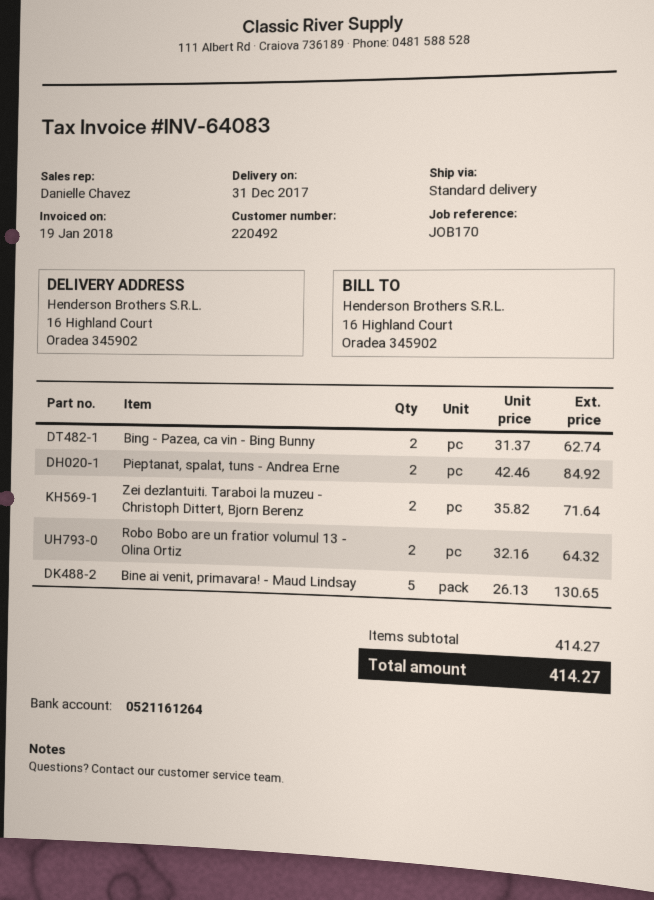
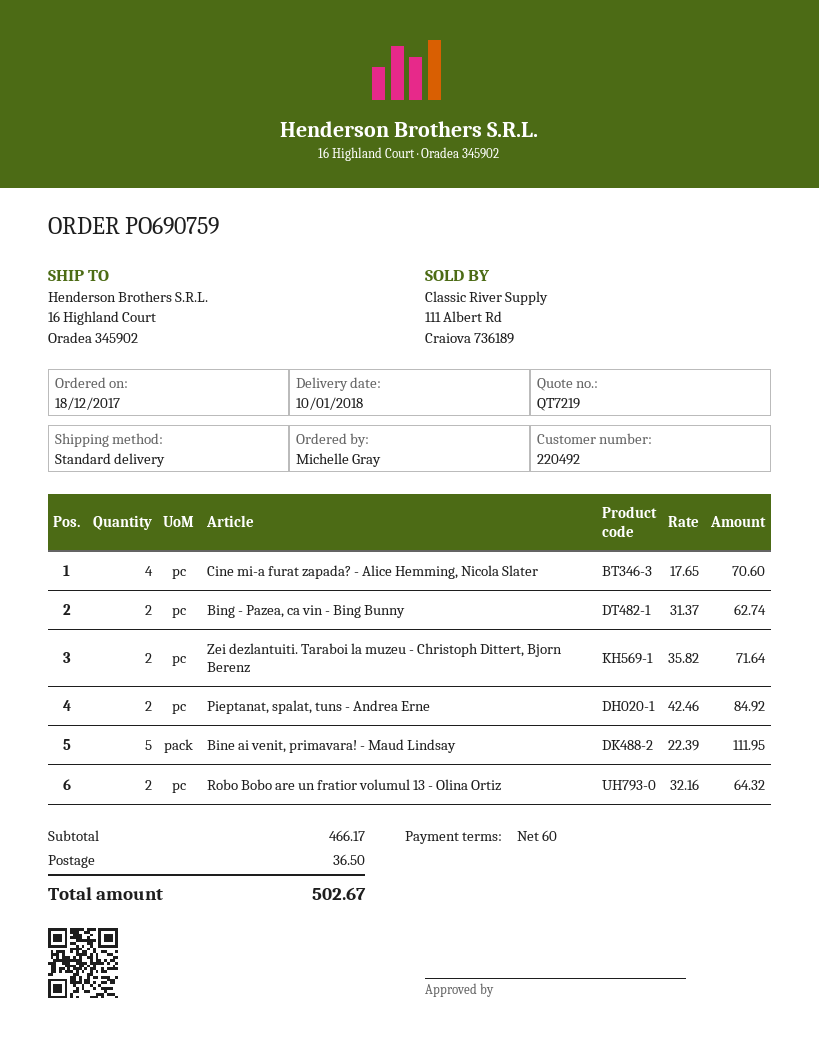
delivery date: 2017-12-31 -> 2018-01-10
Bine ai venit, primavara! - Maud Lindsay: 5 x 26.13 = 130.65 -> 5 x 22.39 = 111.95
Cine mi-a furat zapada? - Alice Hemming, Nicola Slater: none -> 4 x 17.65 = 70.60
subtotal: 414.27 -> 466.17
shipping: none -> 36.50
total: 414.27 -> 502.67

